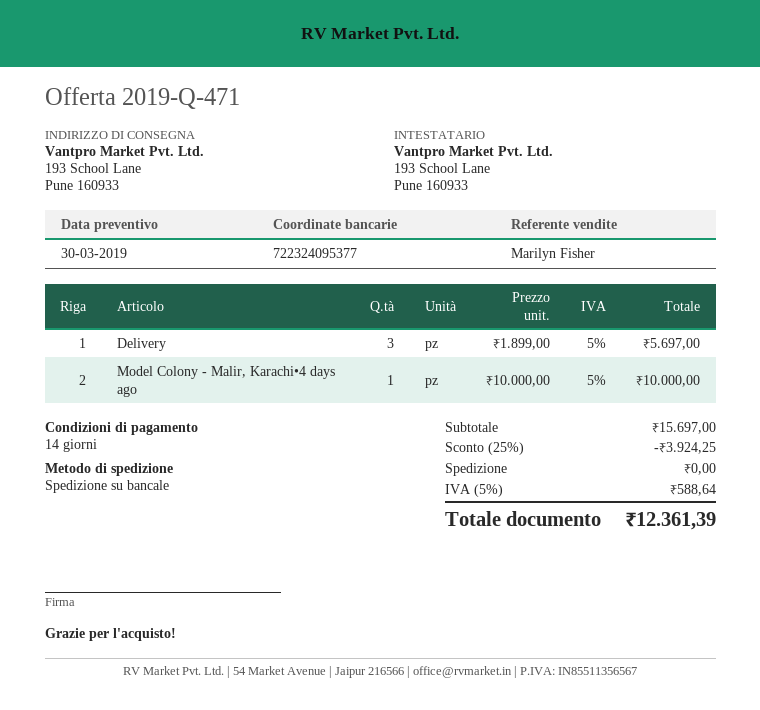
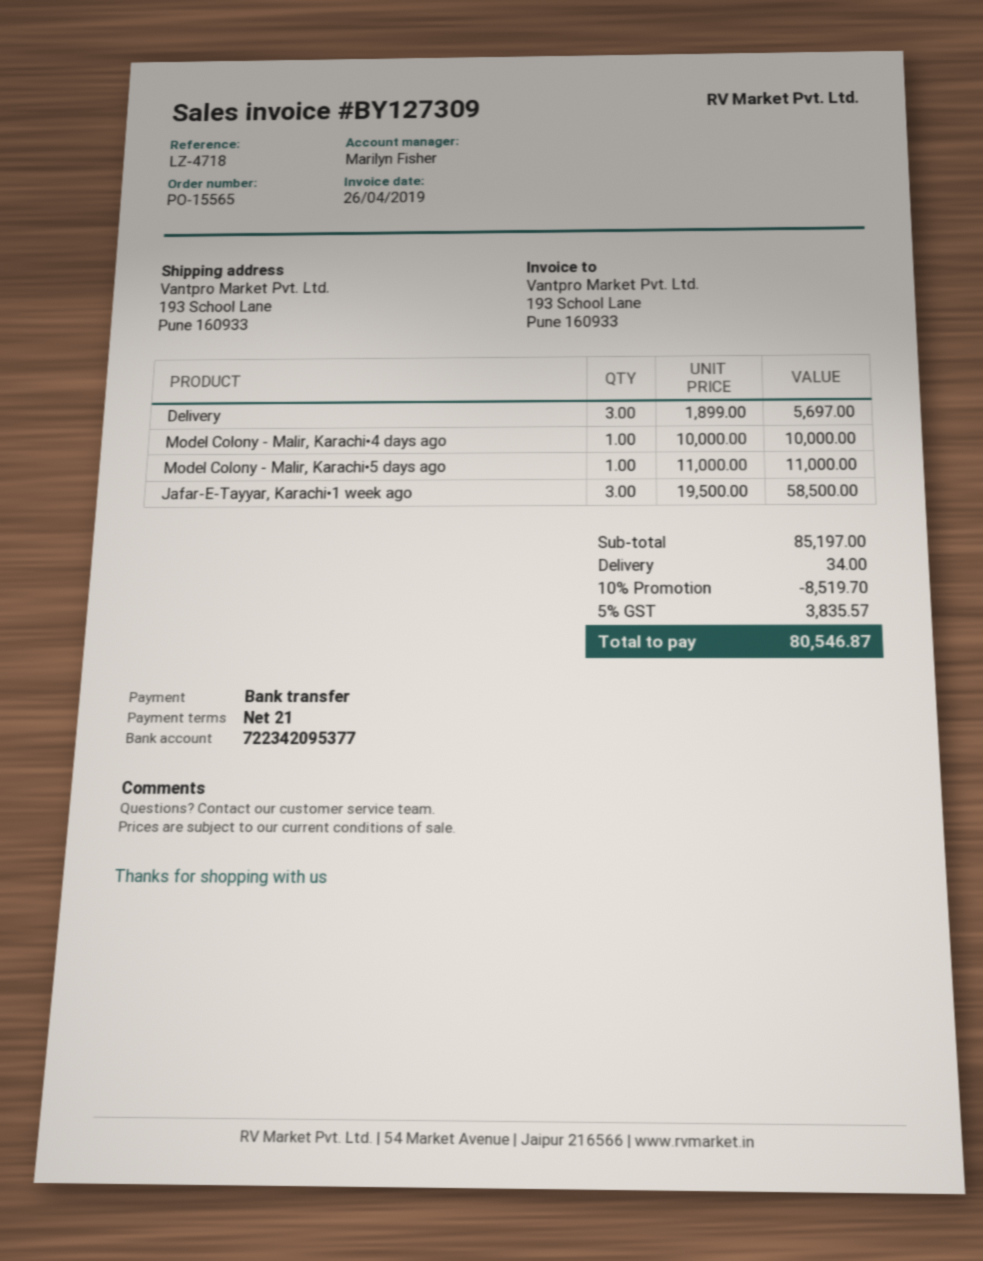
payment terms: 14 days -> 21 days
bank account: 722324095377 -> 722342095377
Model Colony - Malir, Karachi•5 days ago: none -> 1 x 11000.00 = 11000.00
Jafar-E-Tayyar, Karachi•1 week ago: none -> 3 x 19500.00 = 58500.00
subtotal: 15697.00 -> 85197.00
discount: 25% = 3924.25 -> 10% = 8519.70
shipping: 0.00 -> 34.00
tax: 5% = 588.64 -> 5% = 3835.57
total: 12361.39 -> 80546.87

